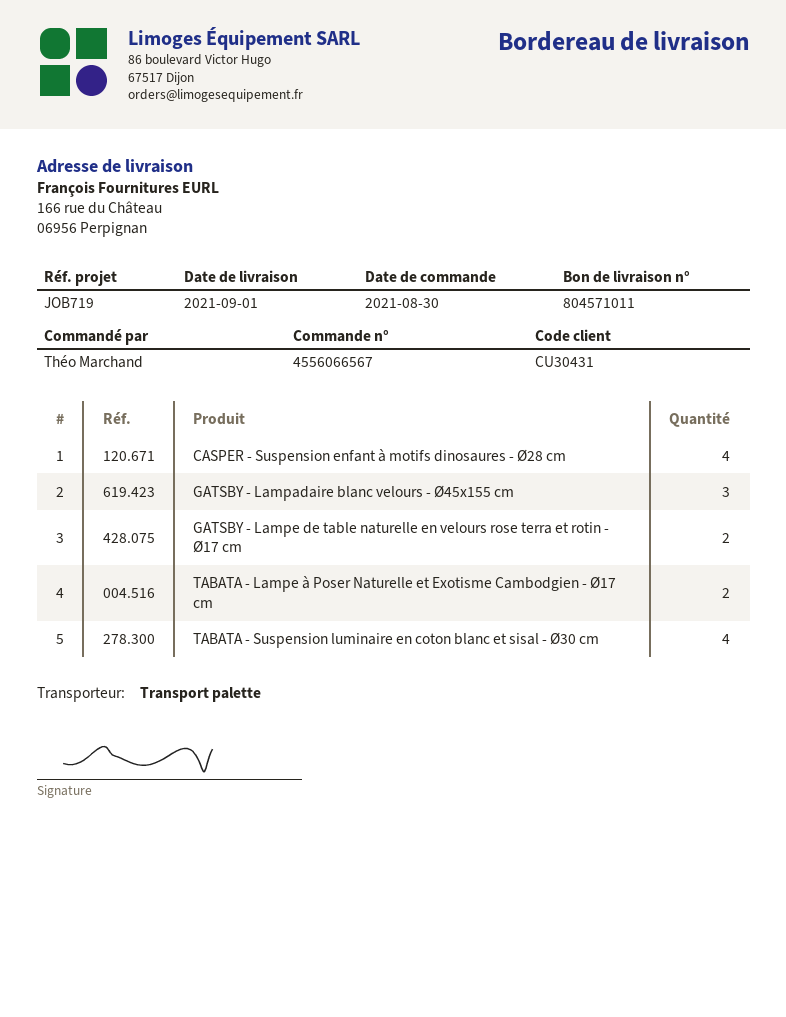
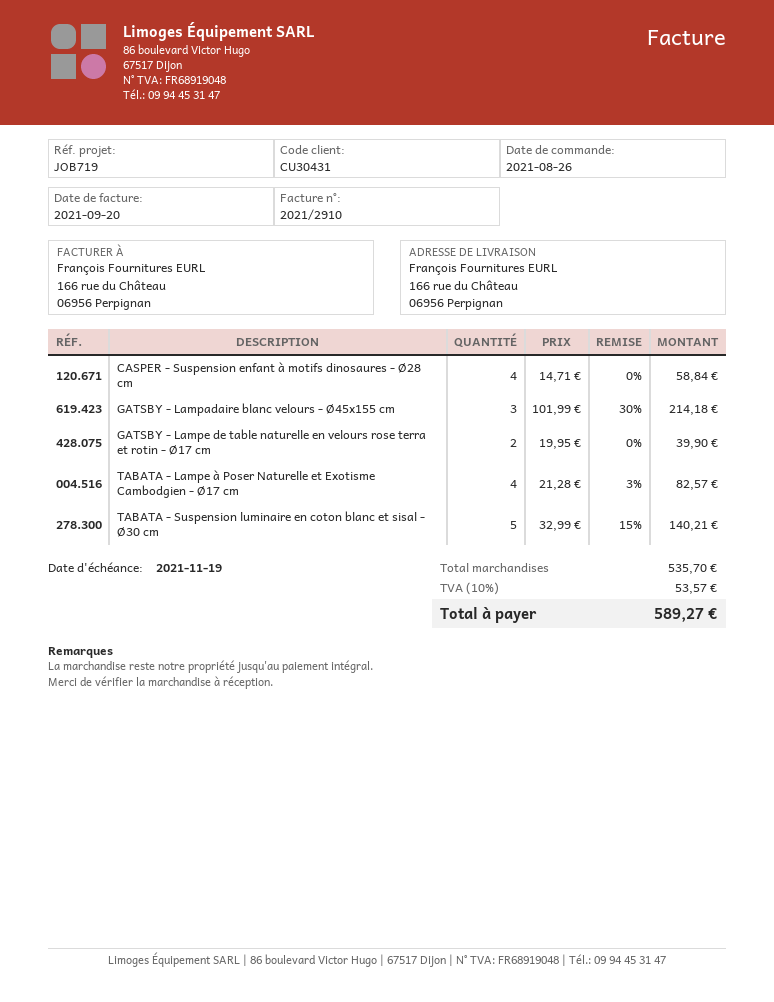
order date: 2021-08-30 -> 2021-08-26
TABATA - Lampe à Poser Naturelle et Exotisme Cambodgien - Ø17 cm: 2 -> 4
TABATA - Suspension luminaire en coton blanc et sisal - Ø30 cm: 4 -> 5

